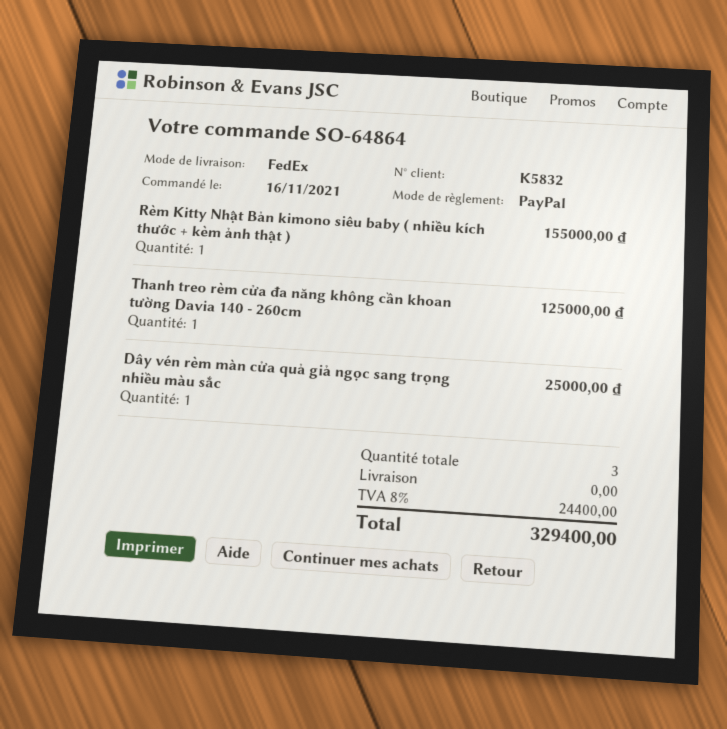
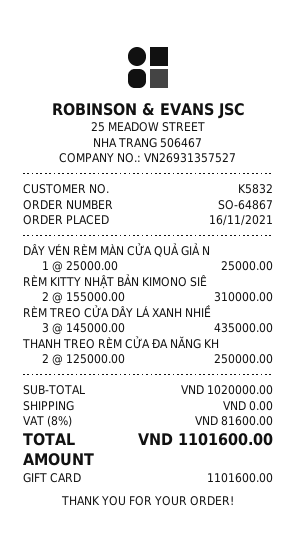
order number: SO-64864 -> SO-64867
payment method: PayPal -> gift card
Rèm Kitty Nhật Bản kimono siêu baby ( nhiều kích thước + kèm ảnh thật ): 1 for 155000.00 -> 2 for 310000.00
Thanh treo rèm cửa đa năng không cần khoan tường Davia 140 - 260cm: 1 for 125000.00 -> 2 for 250000.00
RÈM TREO CỬA DÂY LÁ XANH NHIỀ: none -> 3 for 435000.00
tax: 8% = 24400.00 -> 8% = 81600.00
total: 329400.00 -> 1101600.00

